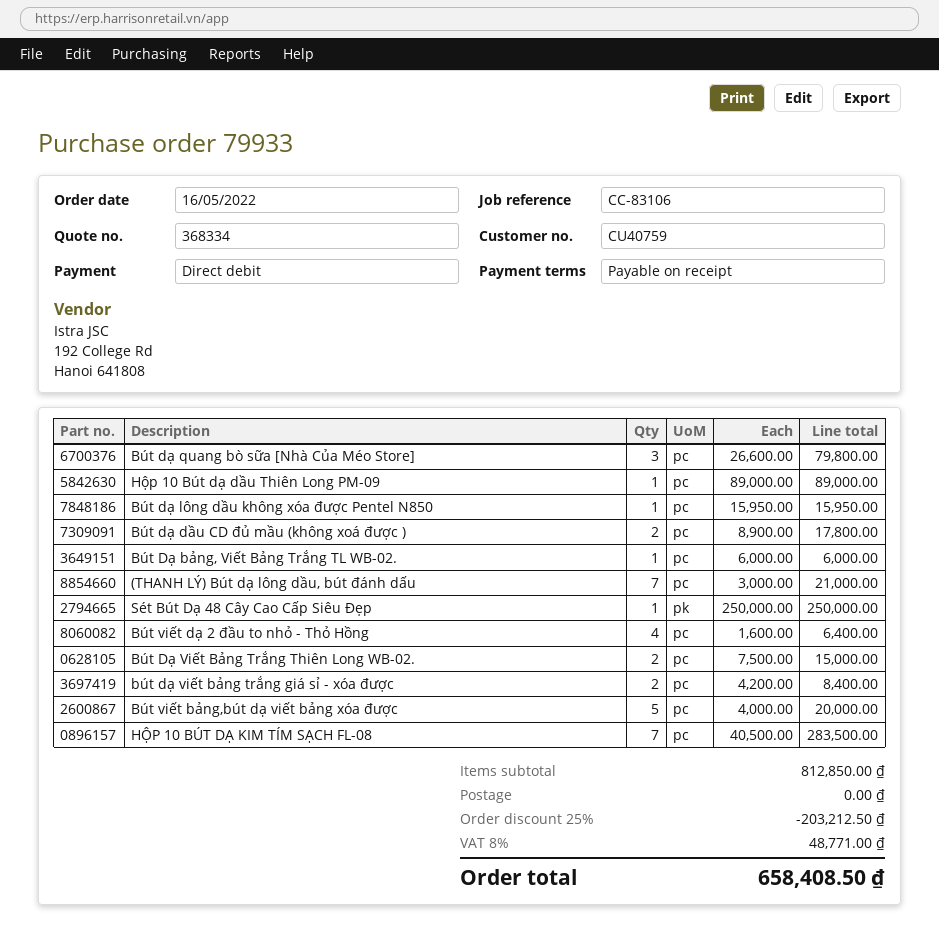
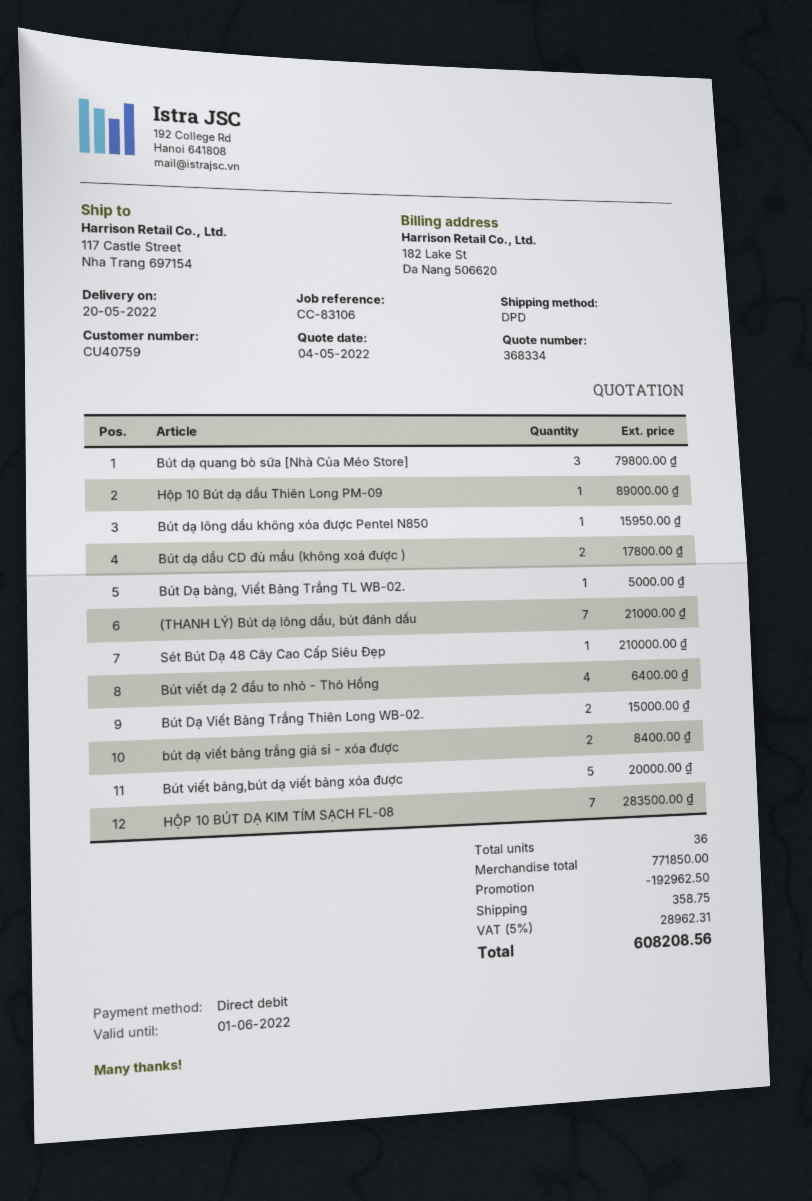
Bút Dạ bảng, Viết Bảng Trắng TL WB-02.: 1 for 6000.00 -> 1 for 5000.00
Sét Bút Dạ 48 Cây Cao Cấp Siêu Đẹp: 1 for 250000.00 -> 1 for 210000.00
subtotal: 812850.00 -> 771850.00
discount: 203212.50 -> 192962.50
shipping: 0.00 -> 358.75
tax: 8% = 48771.00 -> 5% = 28962.31
total: 658408.50 -> 608208.56

